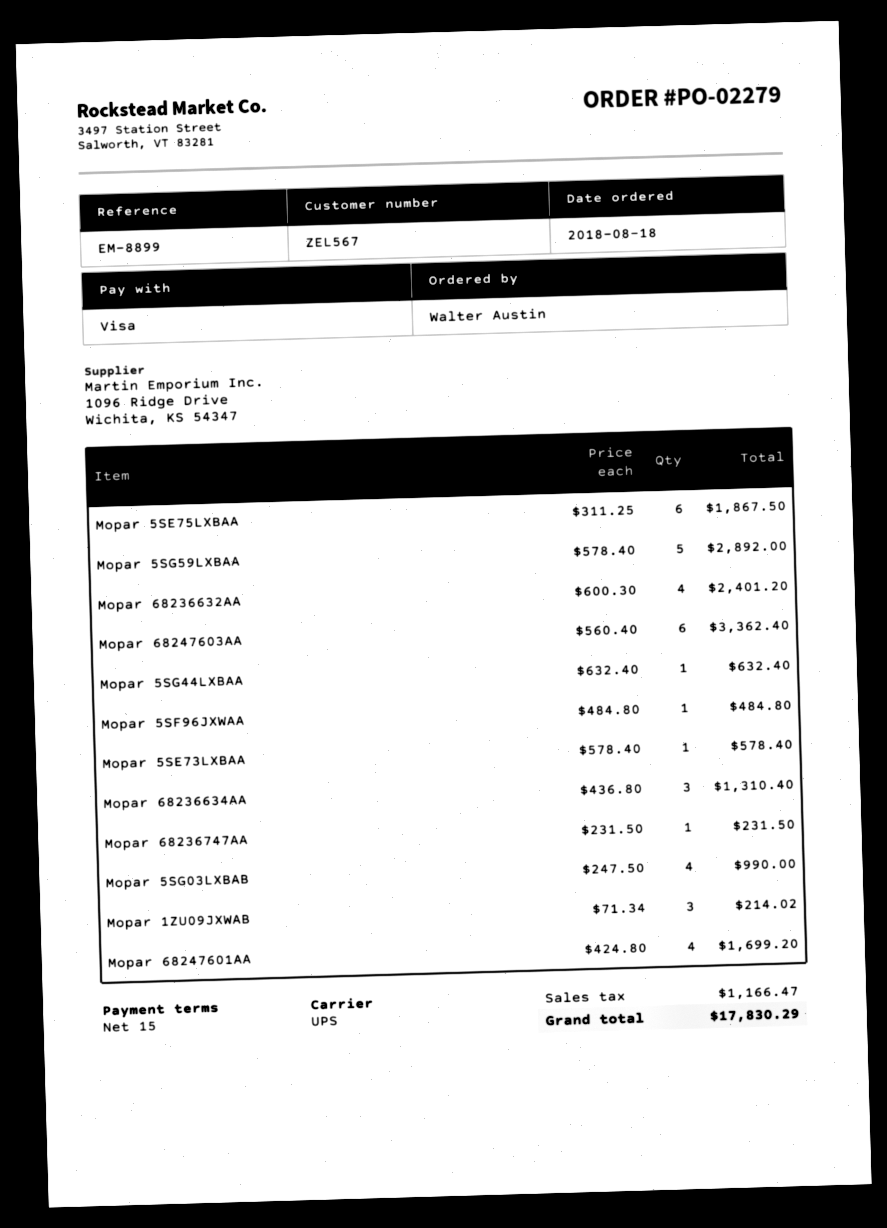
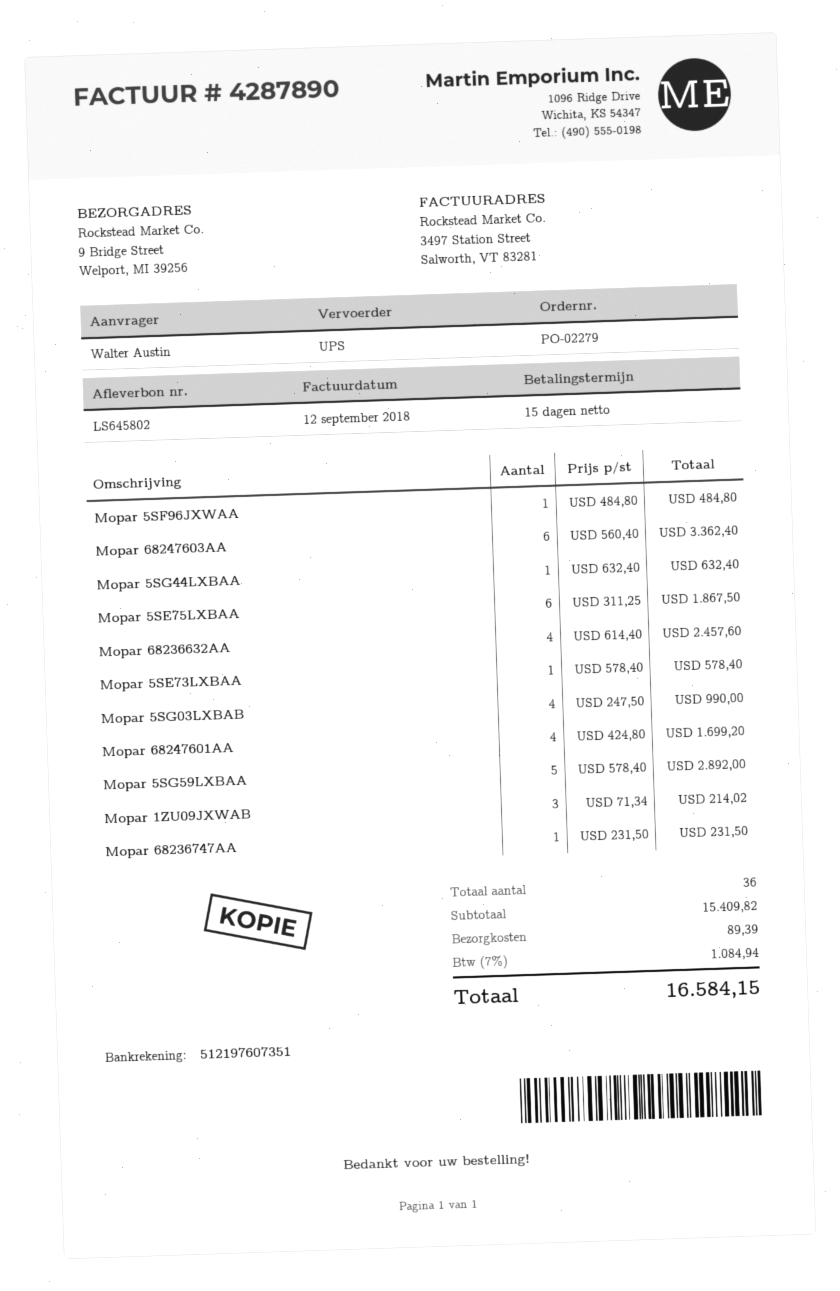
Mopar 68236632AA: 4 x 600.30 = 2401.20 -> 4 x 614.40 = 2457.60
Mopar 68236634AA: 3 x 436.80 = 1310.40 -> none
shipping: none -> 89.39
tax: 1166.47 -> 1084.94
total: 17830.29 -> 16584.15

